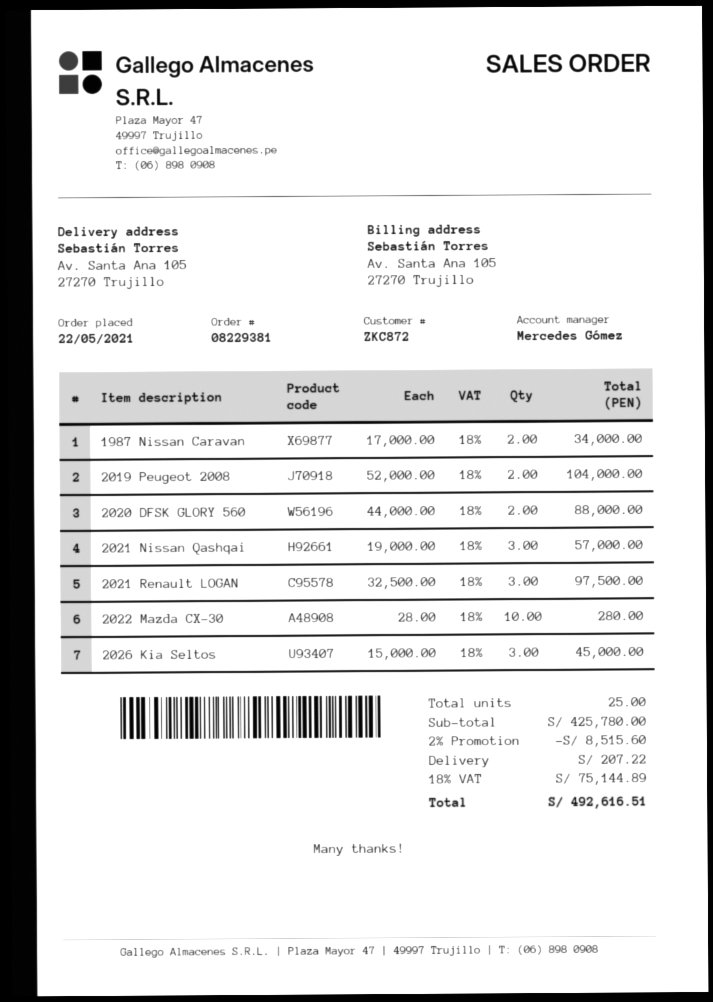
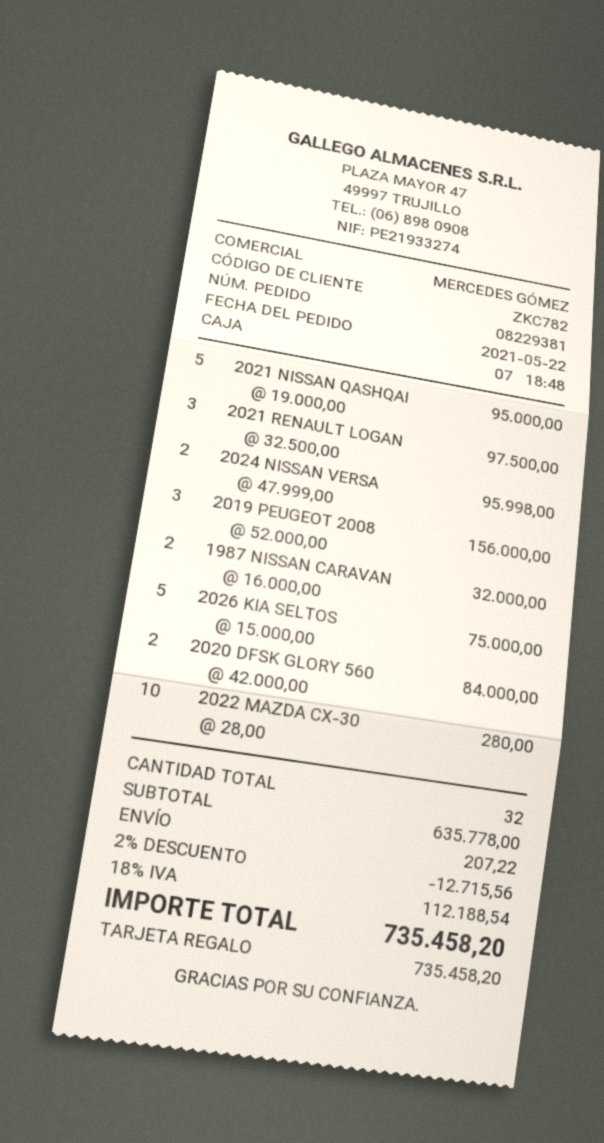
customer number: ZKC872 -> ZKC782
1987 Nissan Caravan: 2 x 17000.00 = 34000.00 -> 2 x 16000.00 = 32000.00
2019 Peugeot 2008: 2 x 52000.00 = 104000.00 -> 3 x 52000.00 = 156000.00
2020 DFSK GLORY 560: 2 x 44000.00 = 88000.00 -> 2 x 42000.00 = 84000.00
2021 Nissan Qashqai: 3 x 19000.00 = 57000.00 -> 5 x 19000.00 = 95000.00
2026 Kia Seltos: 3 x 15000.00 = 45000.00 -> 5 x 15000.00 = 75000.00
2024 NISSAN VERSA: none -> 2 x 47999.00 = 95998.00
total quantity: 25 -> 32
subtotal: 425780.00 -> 635778.00
discount: 2% = 8515.60 -> 2% = 12715.56
tax: 18% = 75144.89 -> 18% = 112188.54
total: 492616.51 -> 735458.20

